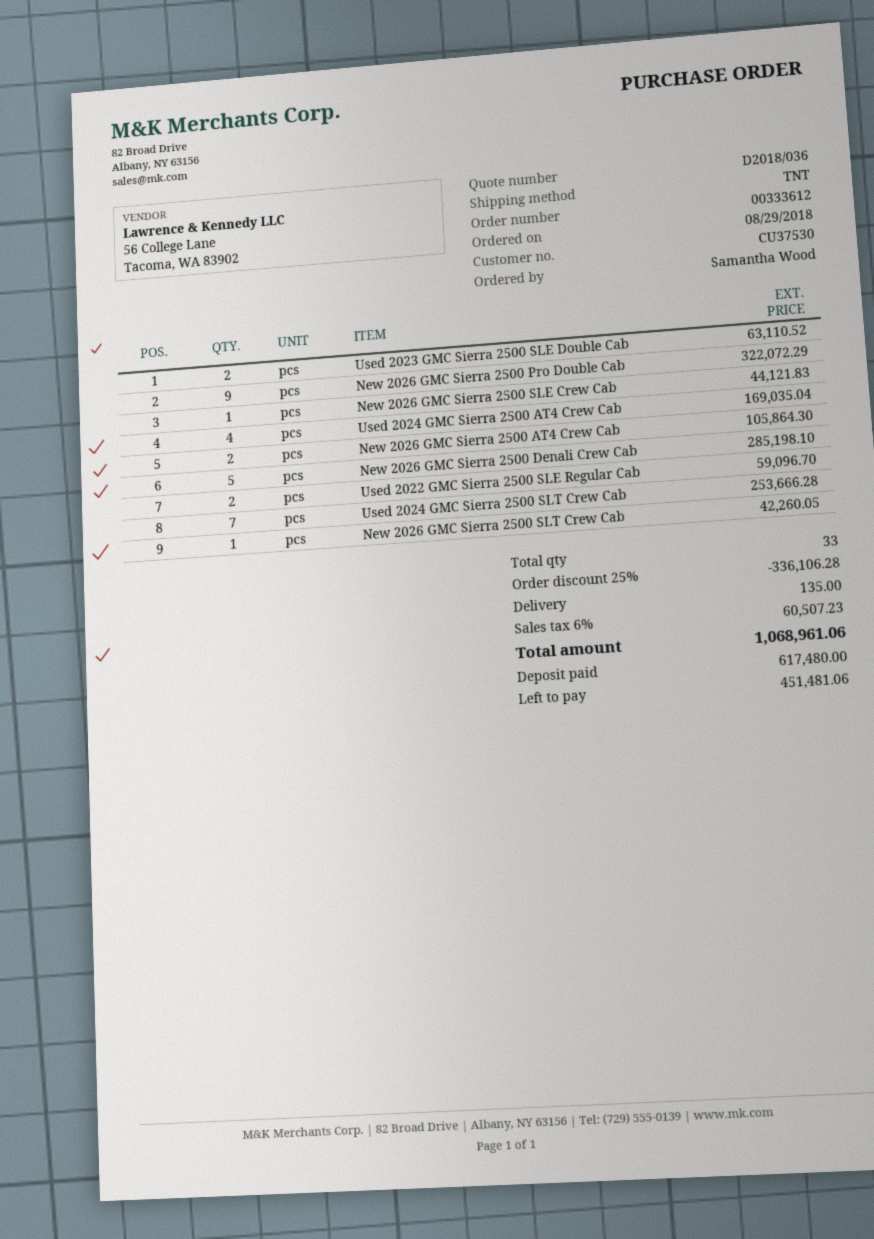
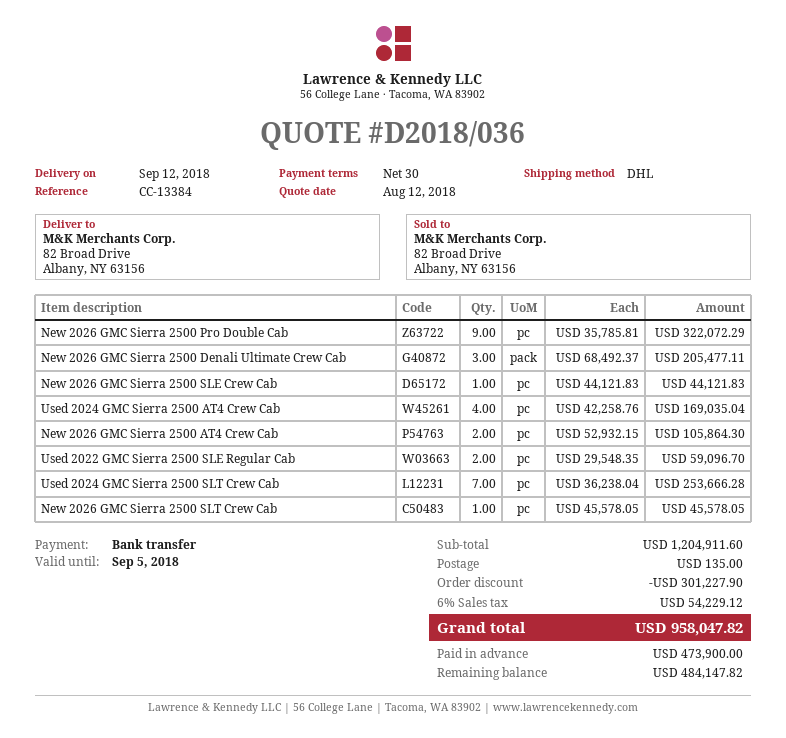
shipping method: TNT -> DHL
Used 2023 GMC Sierra 2500 SLE Double Cab: 2 for 63110.52 -> none
New 2026 GMC Sierra 2500 Denali Crew Cab: 5 for 285198.10 -> none
New 2026 GMC Sierra 2500 SLT Crew Cab: 1 for 42260.05 -> 1 for 45578.05
New 2026 GMC Sierra 2500 Denali Ultimate Crew Cab: none -> 3 for 205477.11
discount: 336106.28 -> 301227.90
tax: 6% = 60507.23 -> 6% = 54229.12
total: 1068961.06 -> 958047.82
deposit: 617480.00 -> 473900.00
balance: 451481.06 -> 484147.82

